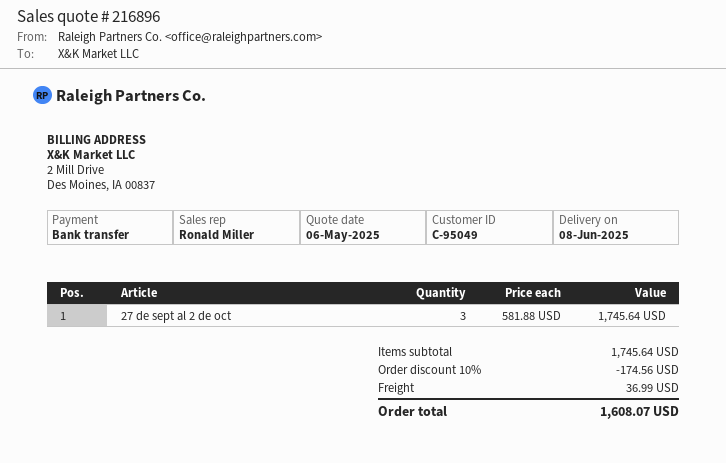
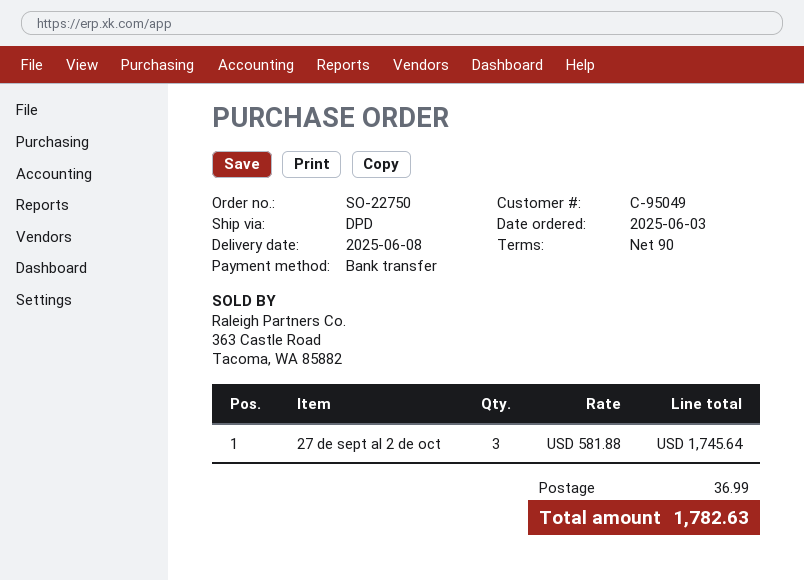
discount: 10% = 174.56 -> none
total: 1608.07 -> 1782.63

